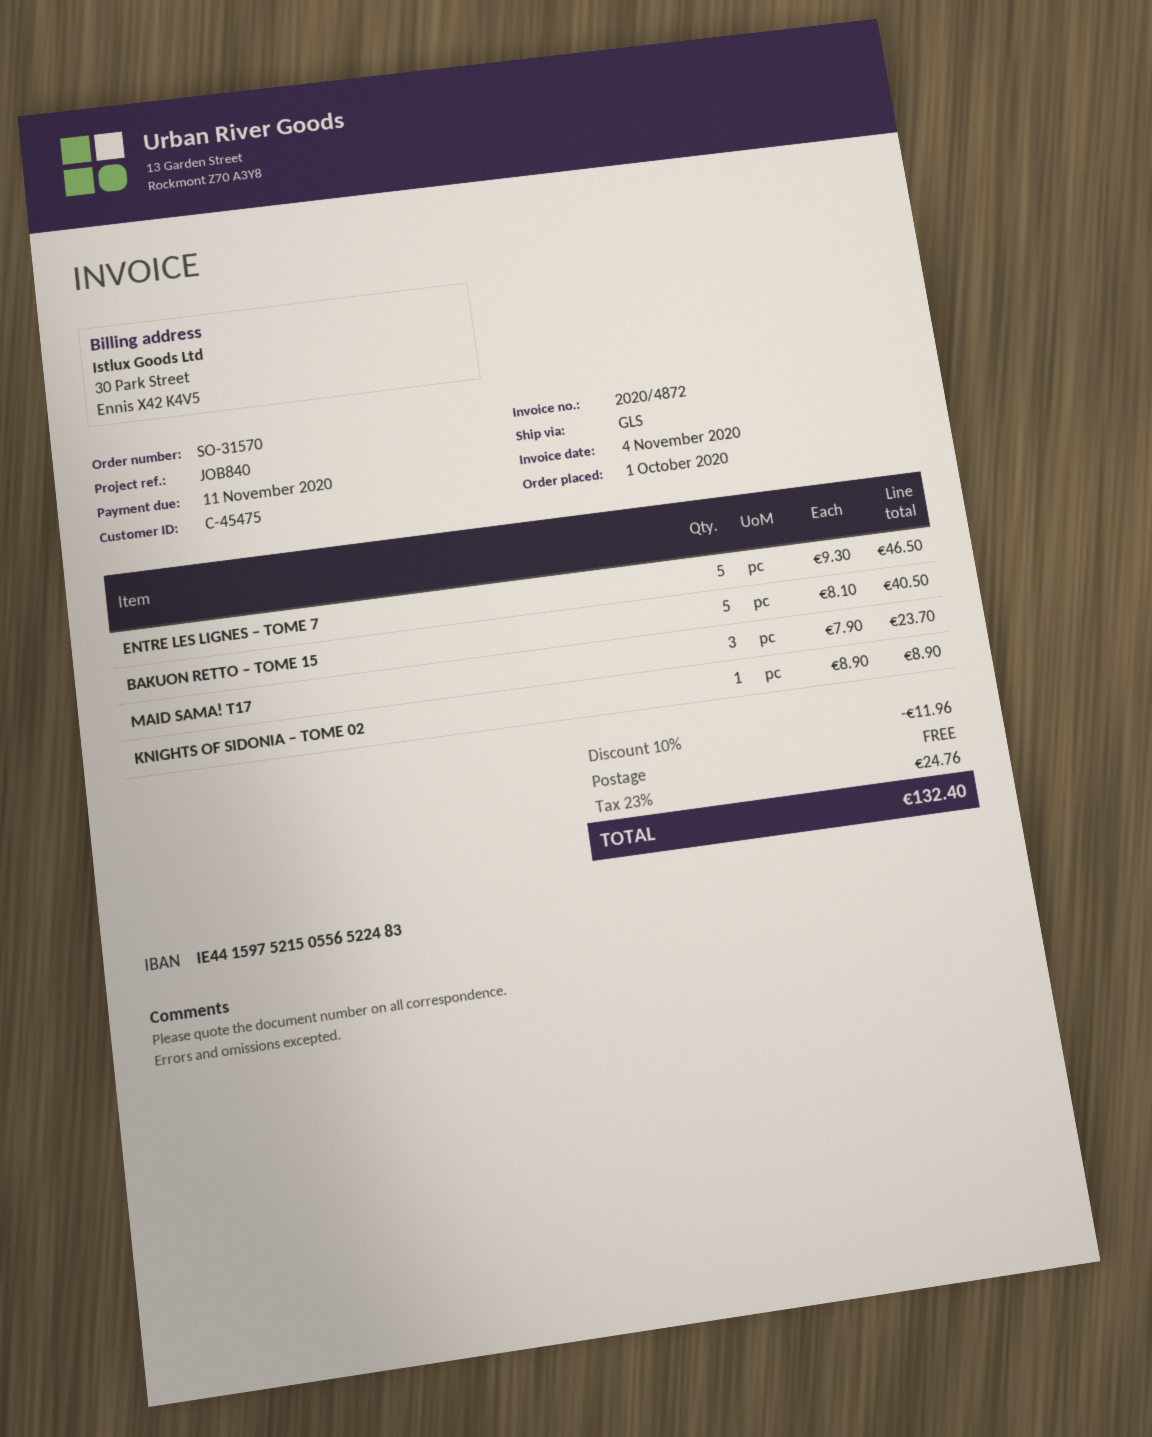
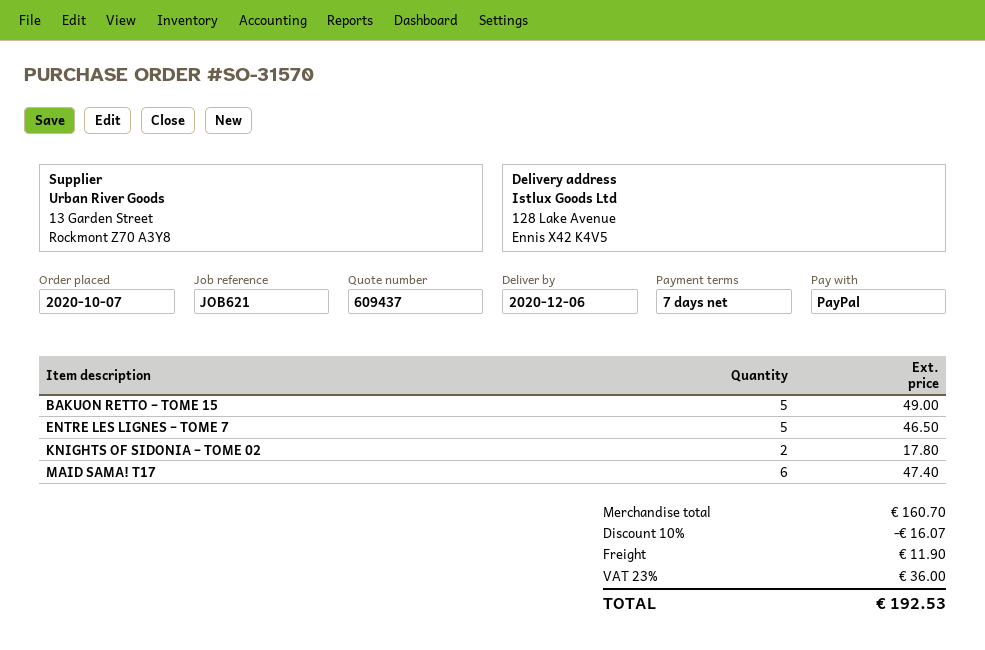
order date: 2020-10-01 -> 2020-10-07
reference: JOB840 -> JOB621
BAKUON RETTO – TOME 15: 5 for 40.50 -> 5 for 49.00
MAID SAMA! T17: 3 for 23.70 -> 6 for 47.40
KNIGHTS OF SIDONIA – TOME 02: 1 for 8.90 -> 2 for 17.80
discount: 10% = 11.96 -> 10% = 16.07
shipping: 0.00 -> 11.90
tax: 23% = 24.76 -> 23% = 36.00
total: 132.40 -> 192.53

